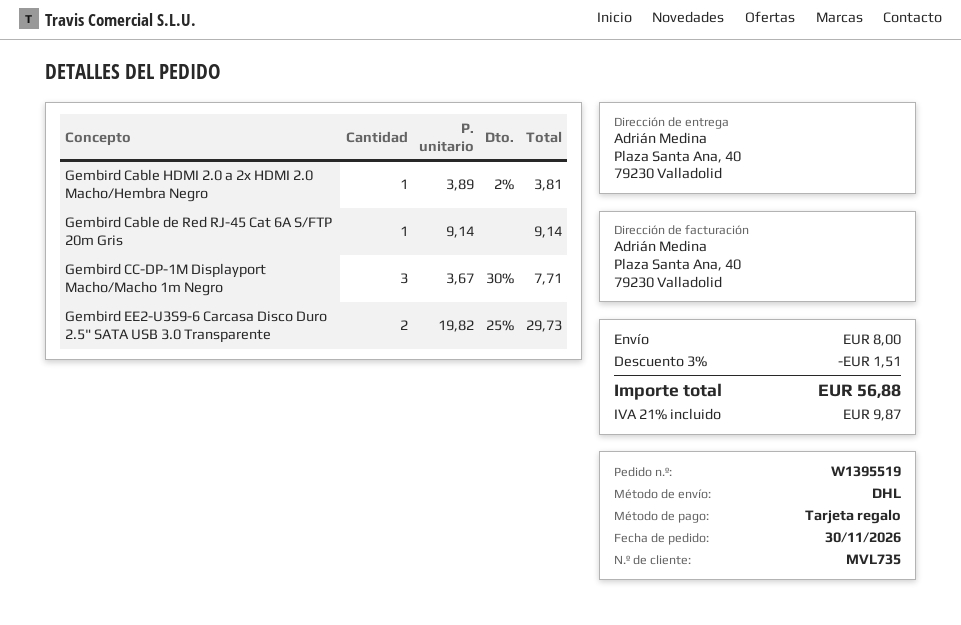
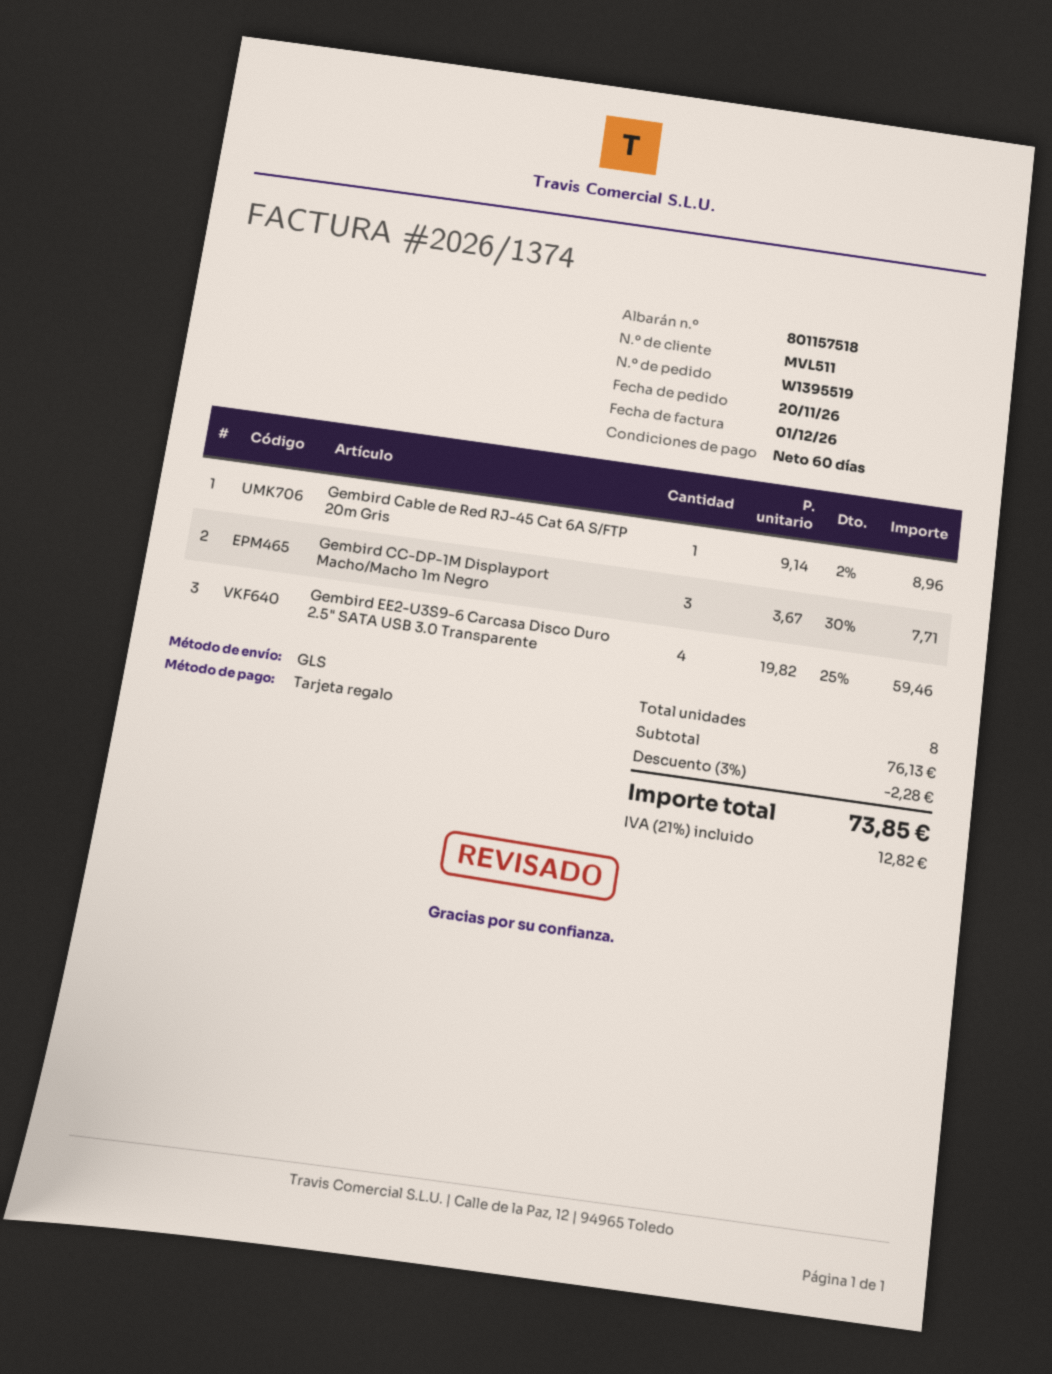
order date: 2026-11-30 -> 2026-11-20
customer number: MVL735 -> MVL511
shipping method: DHL -> GLS
Gembird Cable HDMI 2.0 a 2x HDMI 2.0 Macho/Hembra Negro: 1 x 3.89 - 2% = 3.81 -> none
Gembird Cable de Red RJ-45 Cat 6A S/FTP 20m Gris: 1 x 9.14 = 9.14 -> 1 x 9.14 - 2% = 8.96
Gembird EE2-U3S9-6 Carcasa Disco Duro 2.5" SATA USB 3.0 Transparente: 2 x 19.82 - 25% = 29.73 -> 4 x 19.82 - 25% = 59.46
discount: 3% = 1.51 -> 3% = 2.28
shipping: 8.00 -> none
tax: 21% = 9.87 -> 21% = 12.82
total: 56.88 -> 73.85

